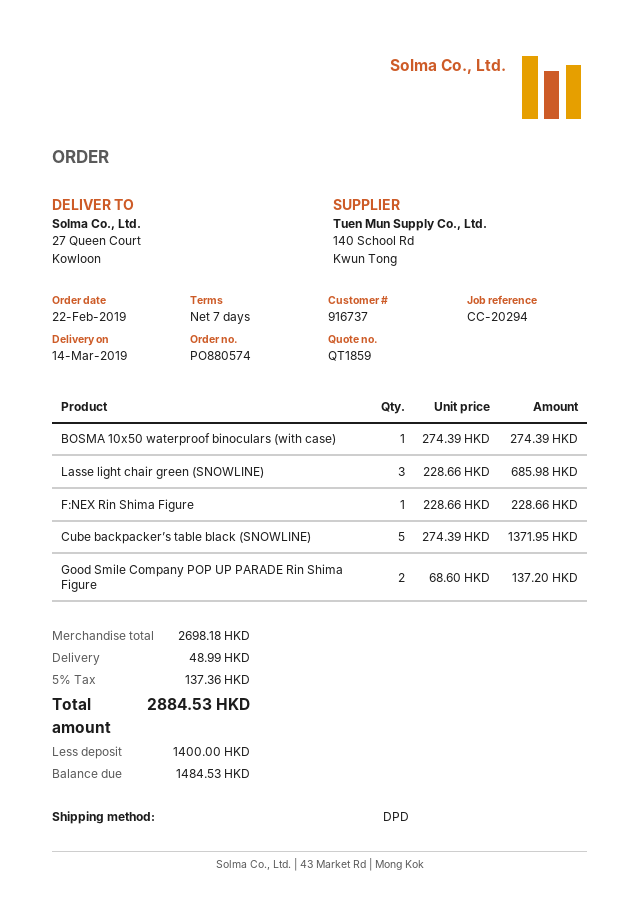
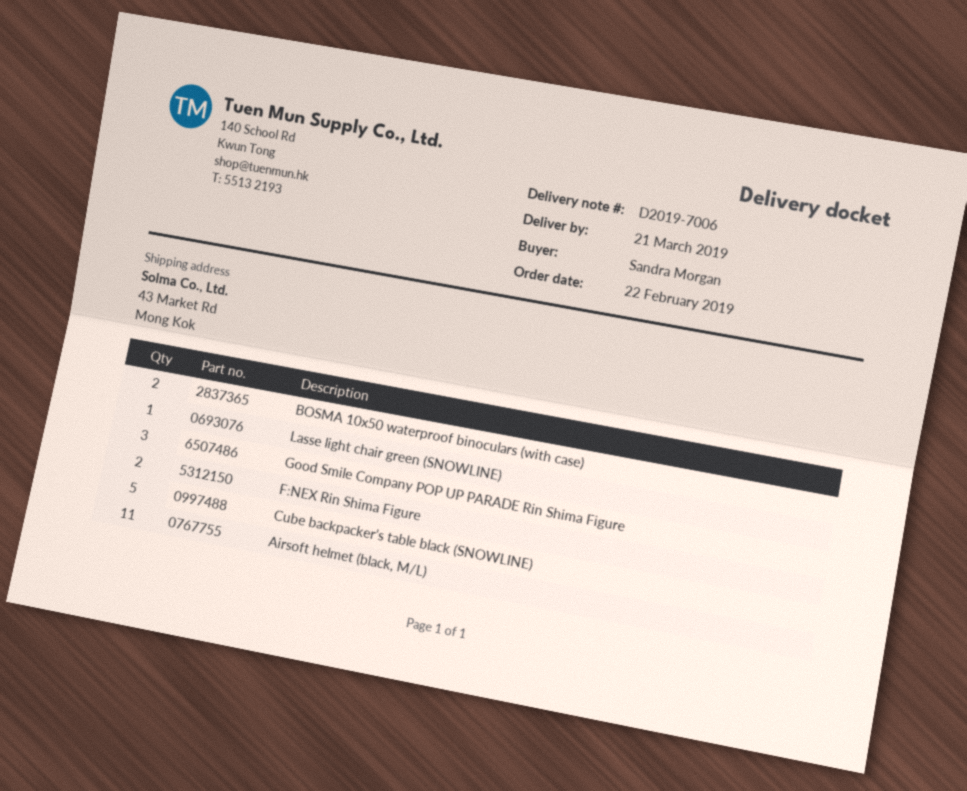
delivery date: 2019-03-14 -> 2019-03-21
ship to: 27 Queen Court, Kowloon -> 43 Market Rd, Mong Kok
BOSMA 10x50 waterproof binoculars (with case): 1 -> 2
Lasse light chair green (SNOWLINE): 3 -> 1
F:NEX Rin Shima Figure: 1 -> 2
Good Smile Company POP UP PARADE Rin Shima Figure: 2 -> 3
Airsoft helmet (black, M/L): none -> 11

